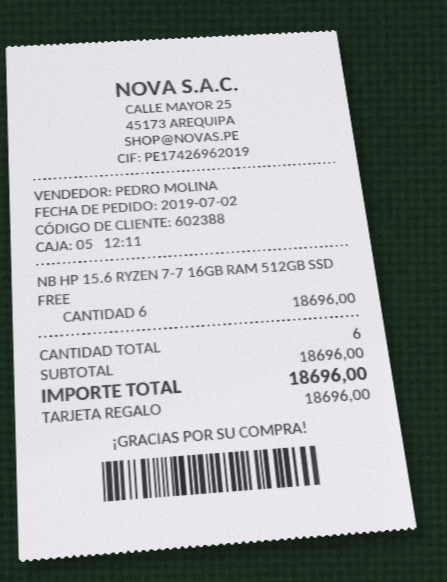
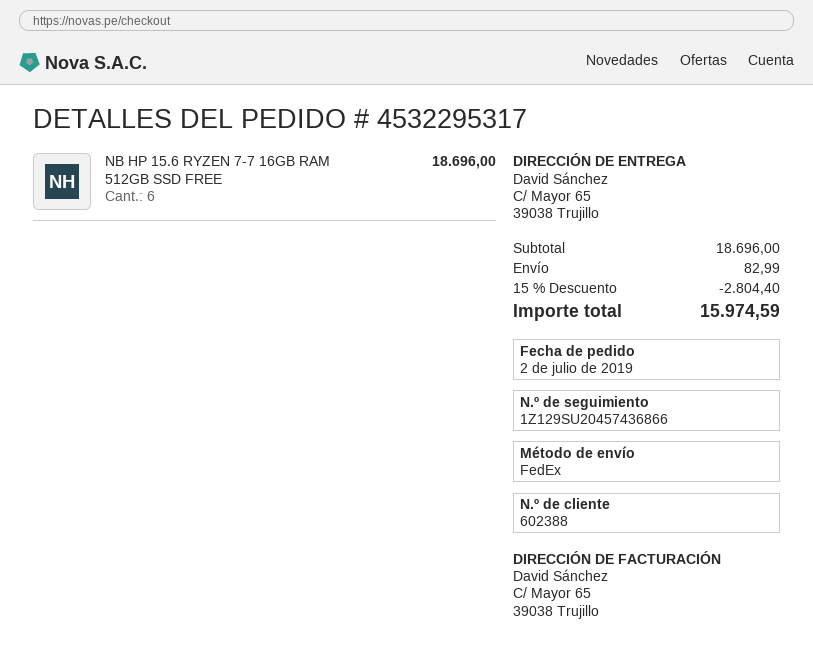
discount: none -> 15% = 2804.40
shipping: none -> 82.99
total: 18696.00 -> 15974.59

